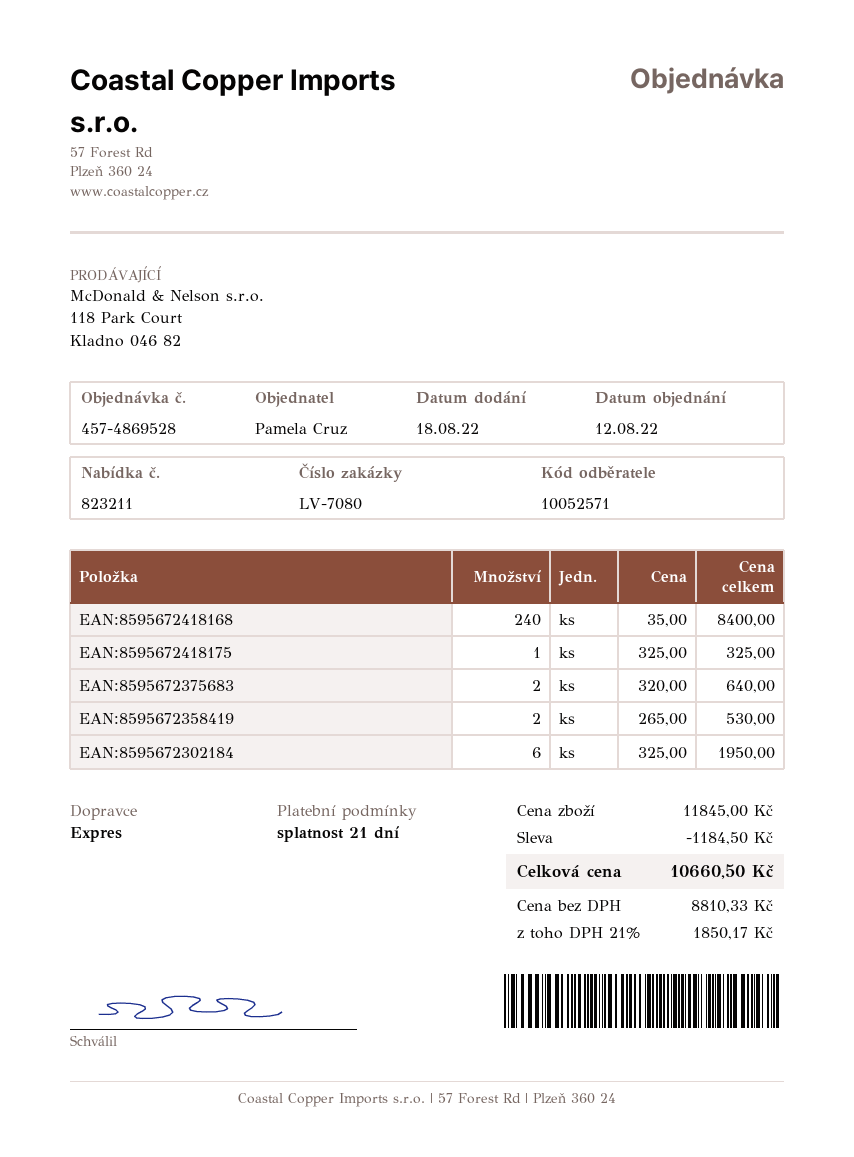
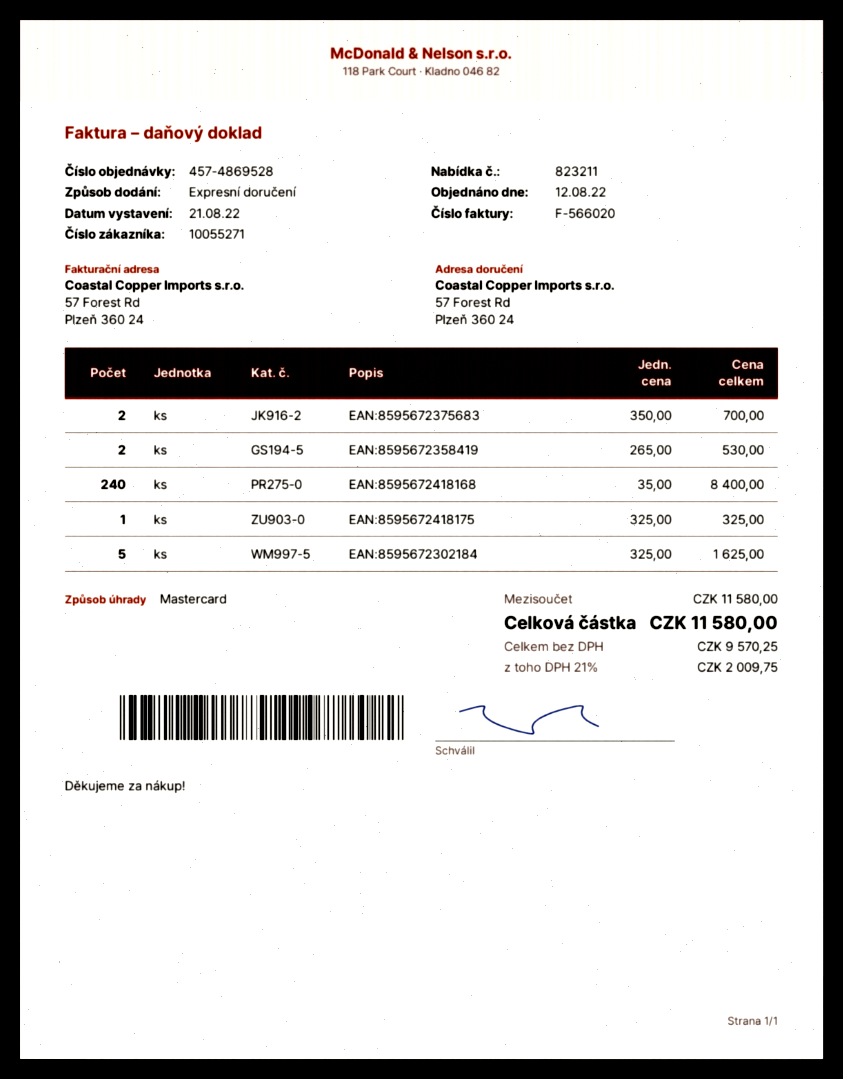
customer number: 10052571 -> 10055271
EAN:8595672375683: 2 x 320.00 = 640.00 -> 2 x 350.00 = 700.00
EAN:8595672302184: 6 x 325.00 = 1950.00 -> 5 x 325.00 = 1625.00
subtotal: 11845.00 -> 11580.00
discount: 1184.50 -> none
net: 8810.33 -> 9570.25
tax: 21% = 1850.17 -> 21% = 2009.75
total: 10660.50 -> 11580.00

